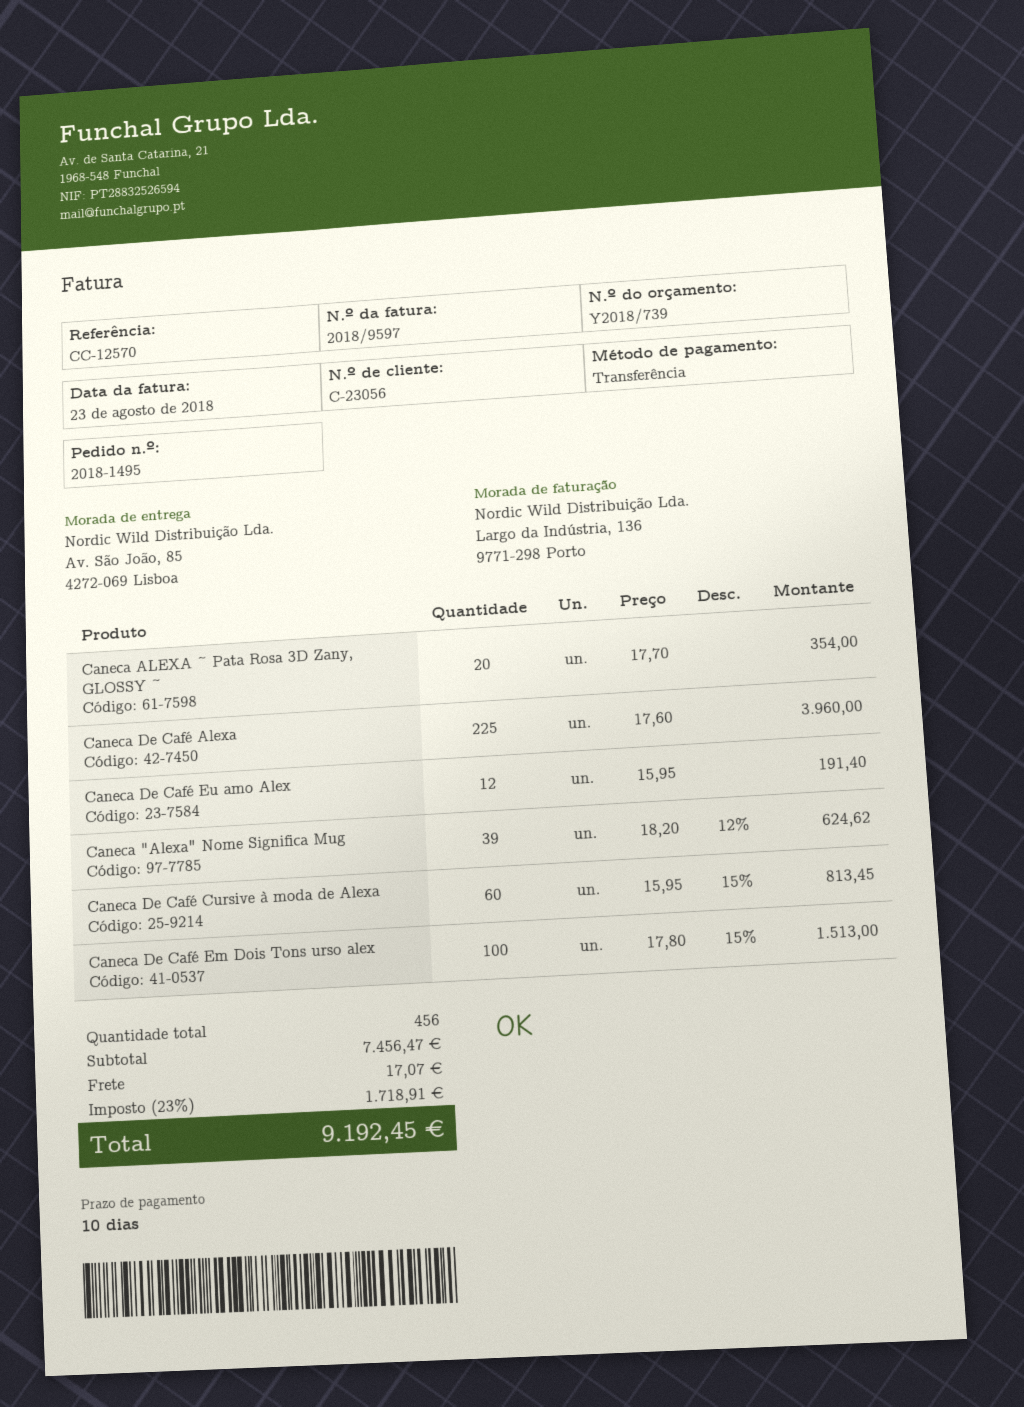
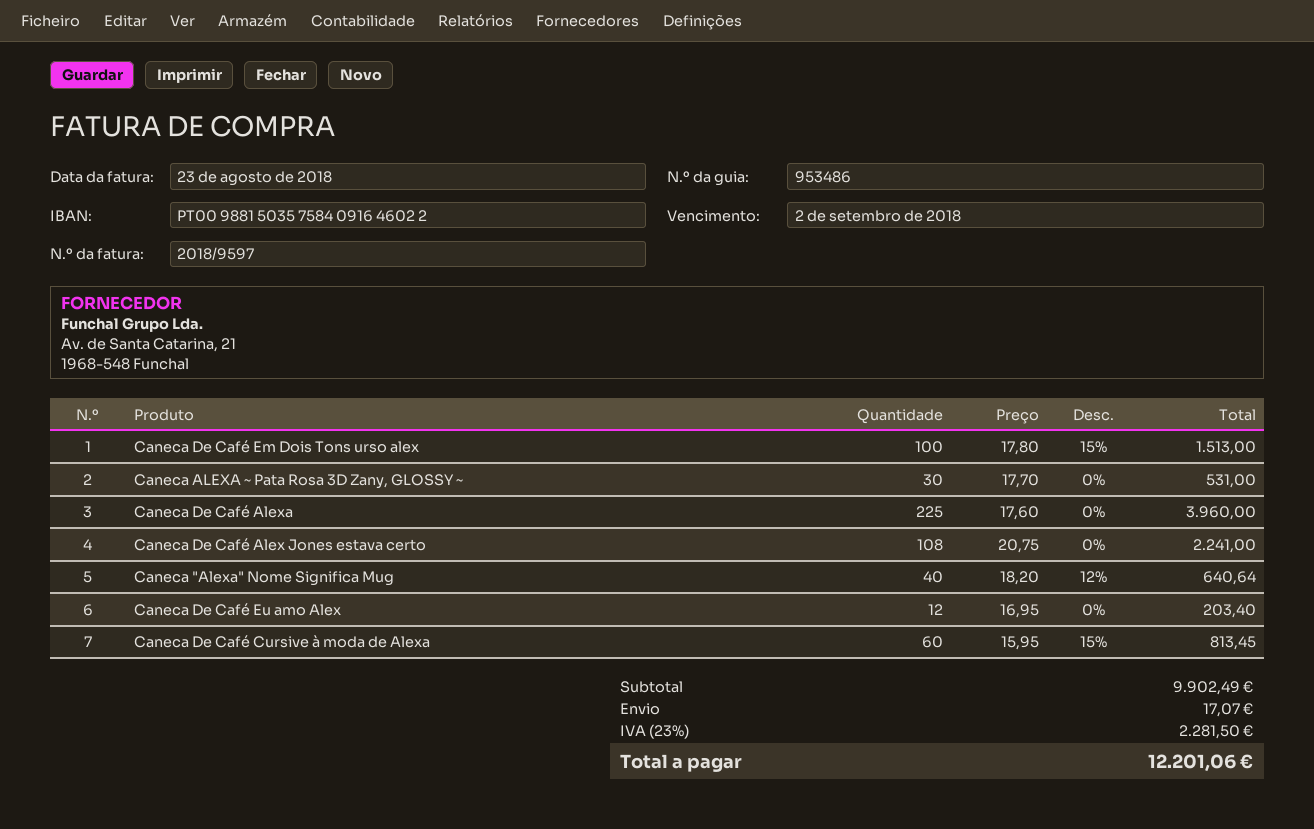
Caneca ALEXA ~ Pata Rosa 3D Zany, GLOSSY ~: 20 x 17.70 = 354.00 -> 30 x 17.70 = 531.00
Caneca De Café Eu amo Alex: 12 x 15.95 = 191.40 -> 12 x 16.95 = 203.40
Caneca "Alexa" Nome Significa Mug: 39 x 18.20 - 12% = 624.62 -> 40 x 18.20 - 12% = 640.64
Caneca De Café Alex Jones estava certo: none -> 108 x 20.75 = 2241.00
subtotal: 7456.47 -> 9902.49
tax: 23% = 1718.91 -> 23% = 2281.50
total: 9192.45 -> 12201.06

